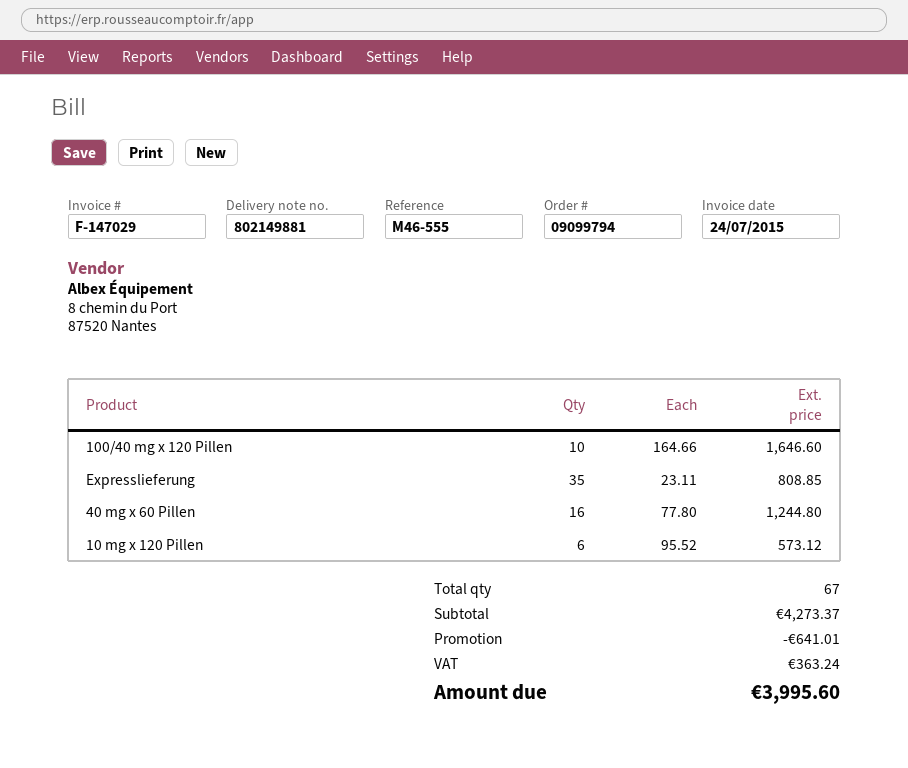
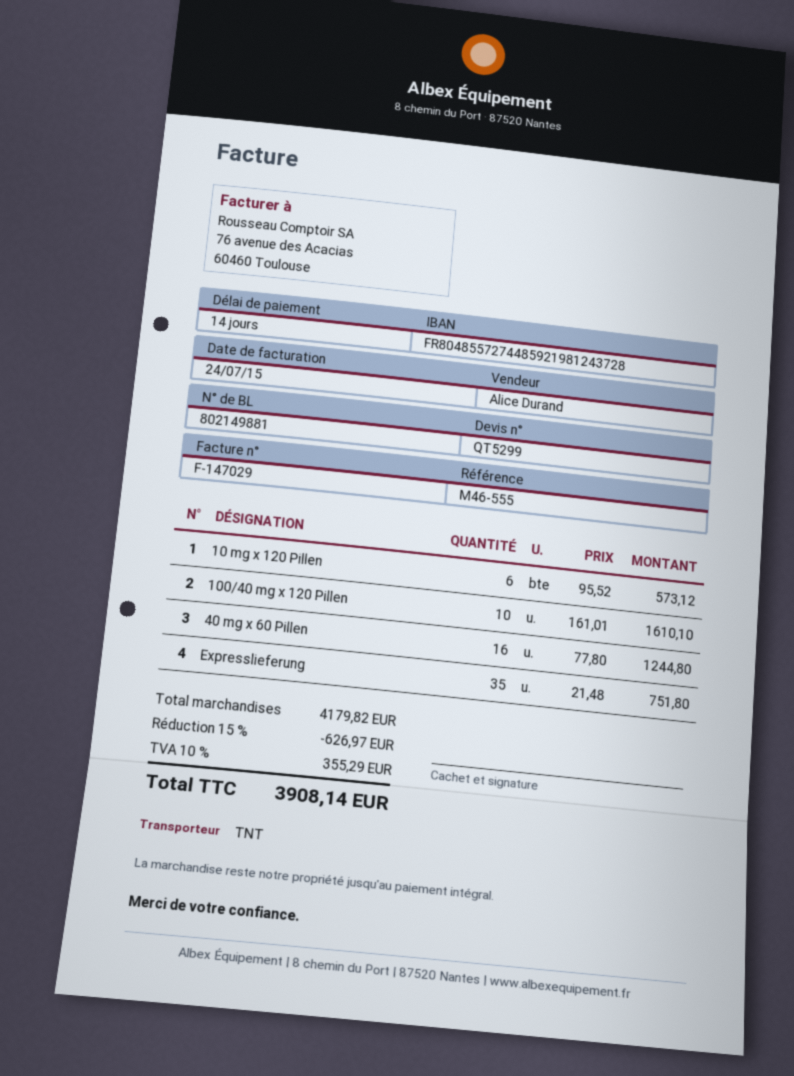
100/40 mg x 120 Pillen: 10 x 164.66 = 1646.60 -> 10 x 161.01 = 1610.10
Expresslieferung: 35 x 23.11 = 808.85 -> 35 x 21.48 = 751.80
subtotal: 4273.37 -> 4179.82
discount: 641.01 -> 626.97
tax: 363.24 -> 355.29
total: 3995.60 -> 3908.14

